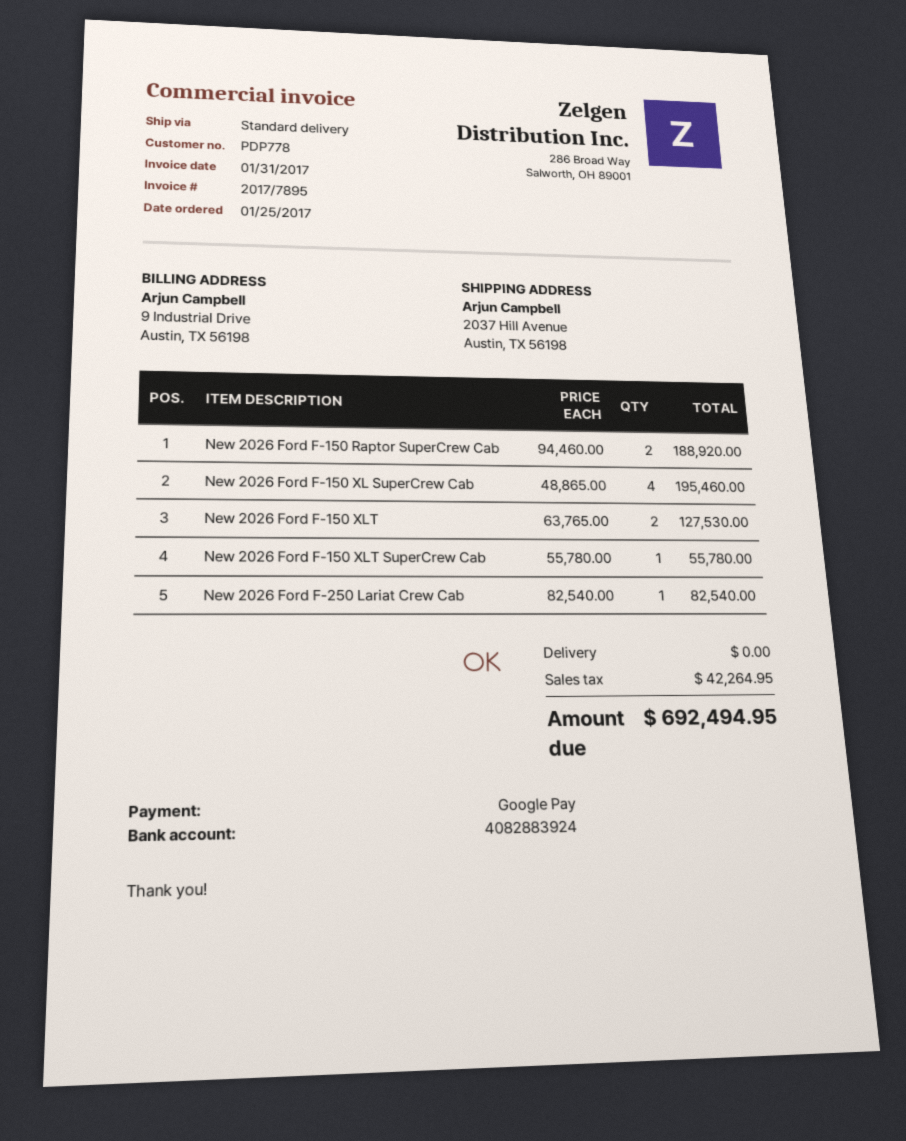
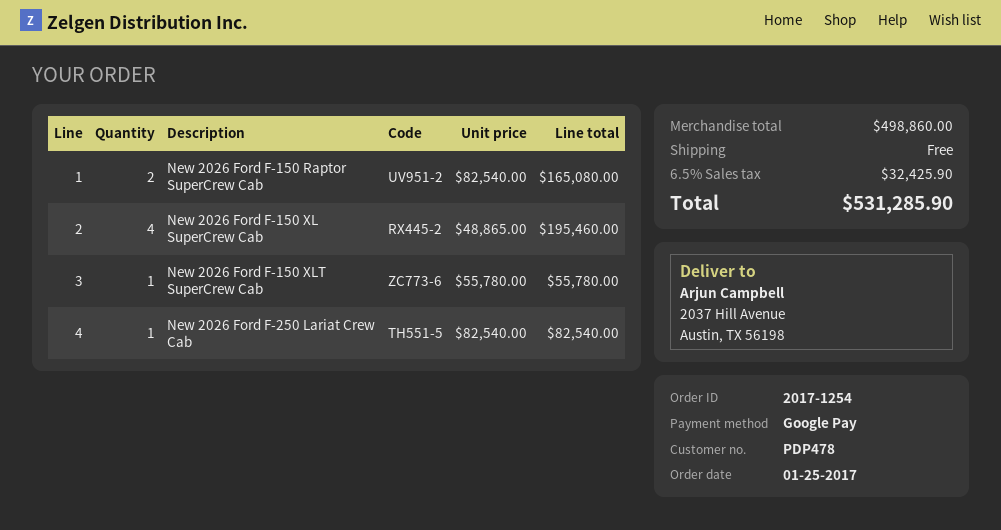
customer number: PDP778 -> PDP478
New 2026 Ford F-150 Raptor SuperCrew Cab: 2 x 94460.00 = 188920.00 -> 2 x 82540.00 = 165080.00
New 2026 Ford F-150 XLT: 2 x 63765.00 = 127530.00 -> none
tax: 42264.95 -> 32425.90
total: 692494.95 -> 531285.90

